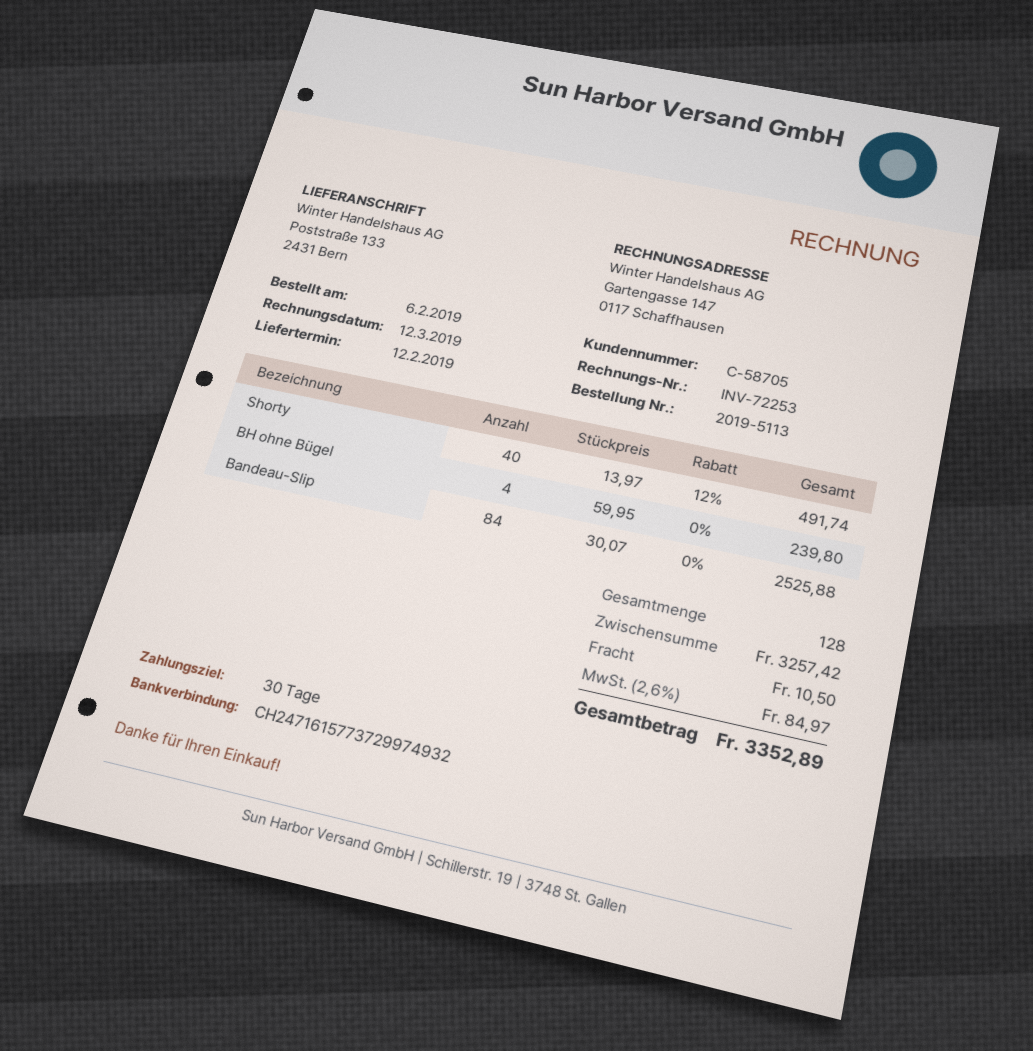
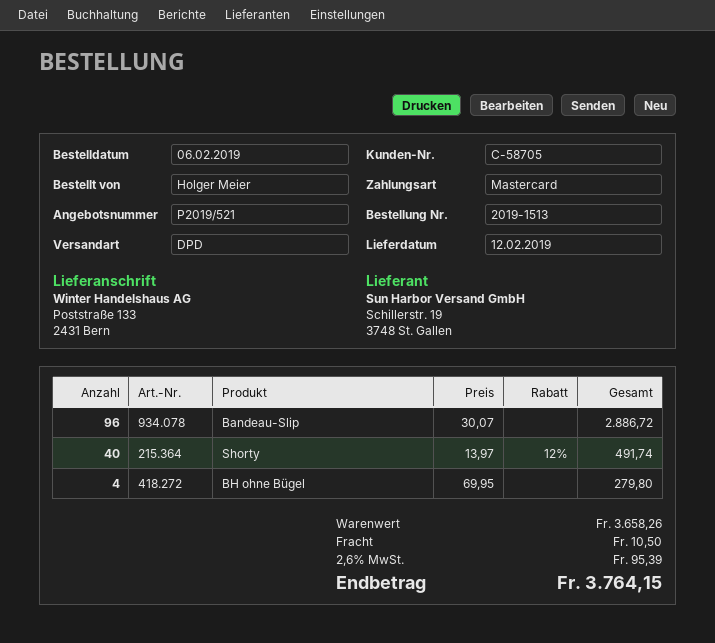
order number: 2019-5113 -> 2019-1513
BH ohne Bügel: 4 x 59.95 = 239.80 -> 4 x 69.95 = 279.80
Bandeau-Slip: 84 x 30.07 = 2525.88 -> 96 x 30.07 = 2886.72
subtotal: 3257.42 -> 3658.26
tax: 2.6% = 84.97 -> 2.6% = 95.39
total: 3352.89 -> 3764.15

